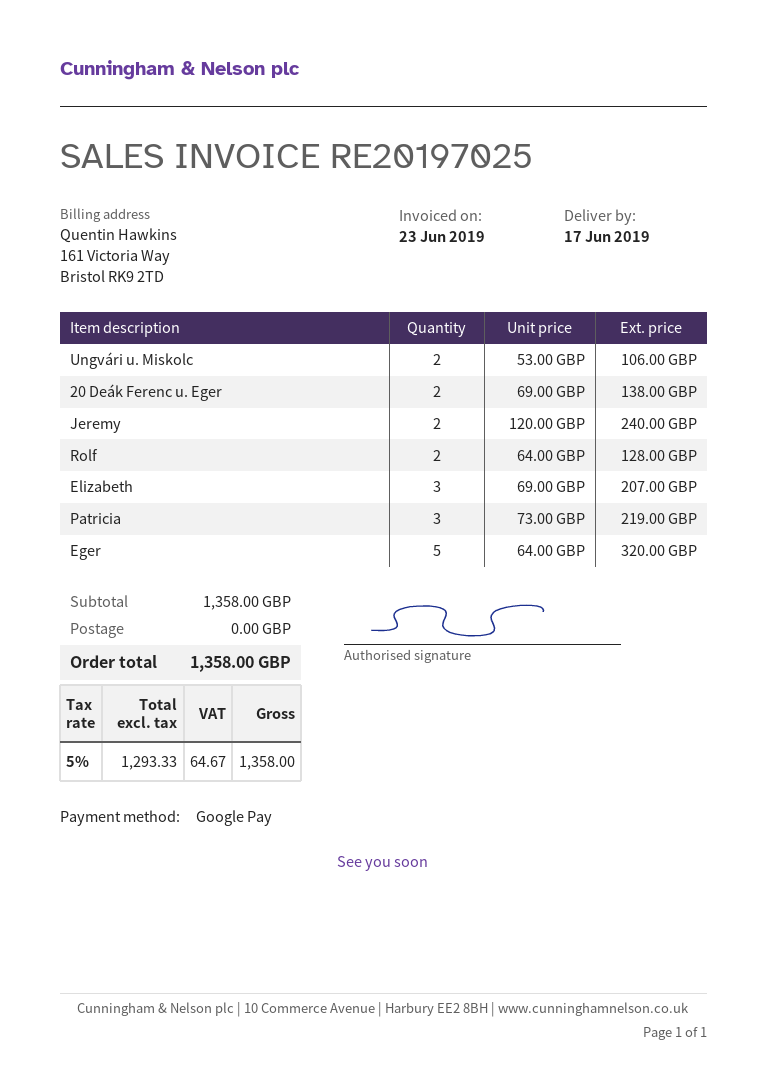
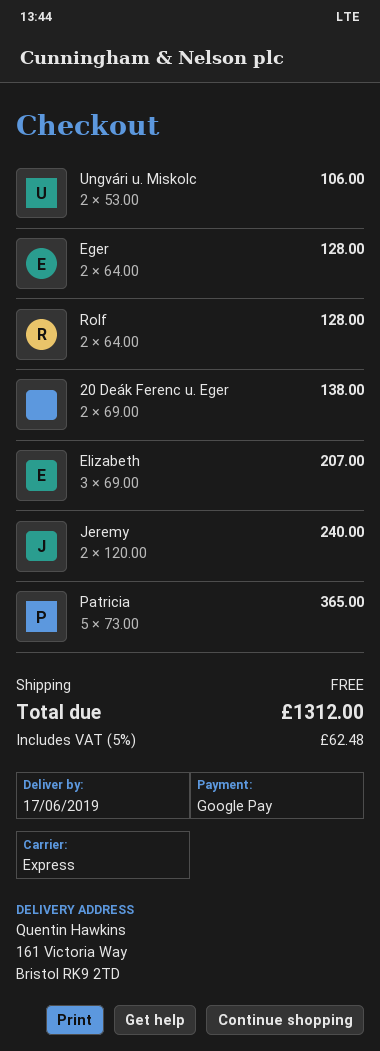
Patricia: 3 x 73.00 = 219.00 -> 5 x 73.00 = 365.00
Eger: 5 x 64.00 = 320.00 -> 2 x 64.00 = 128.00
tax: 5% = 64.67 -> 5% = 62.48
total: 1358.00 -> 1312.00

